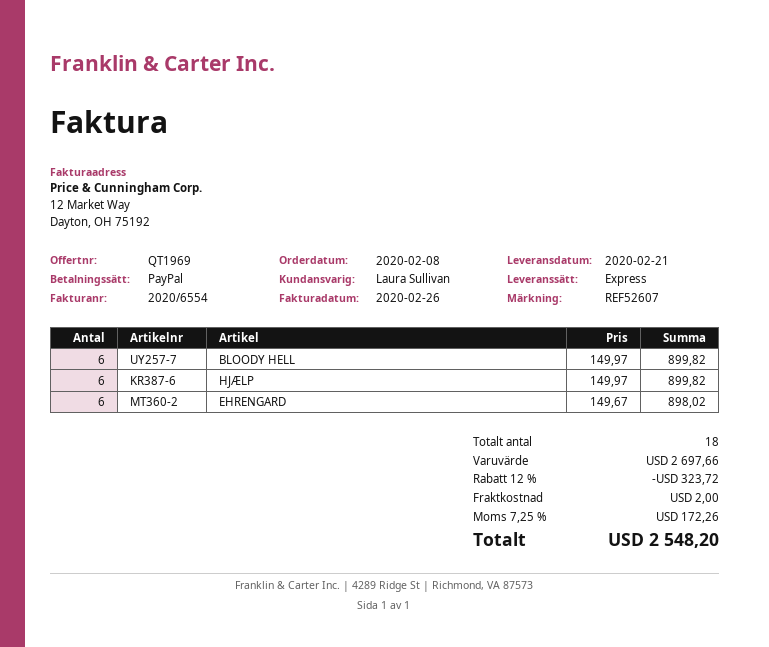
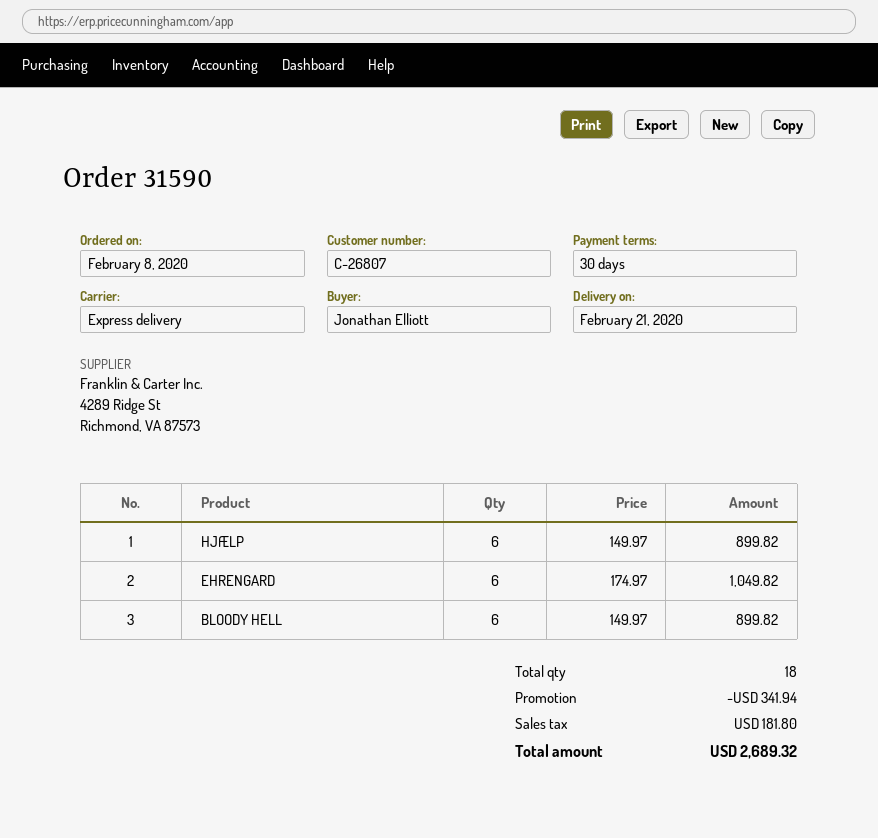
EHRENGARD: 6 x 149.67 = 898.02 -> 6 x 174.97 = 1049.82
discount: 323.72 -> 341.94
shipping: 2.00 -> none
tax: 172.26 -> 181.80
total: 2548.20 -> 2689.32

